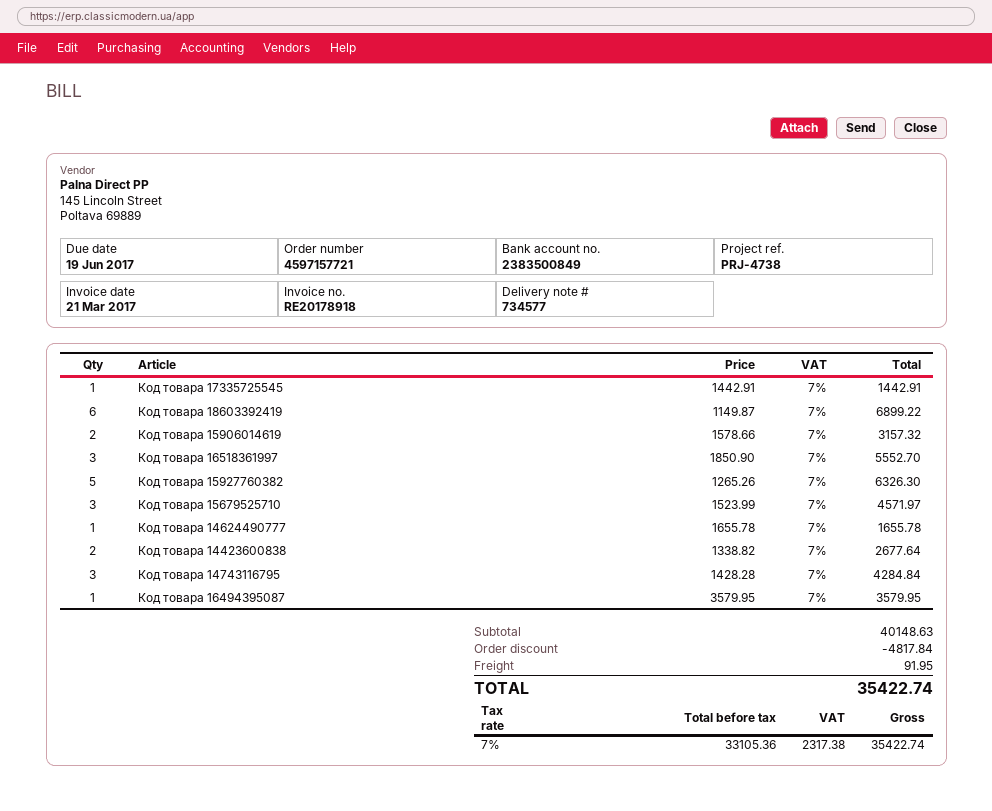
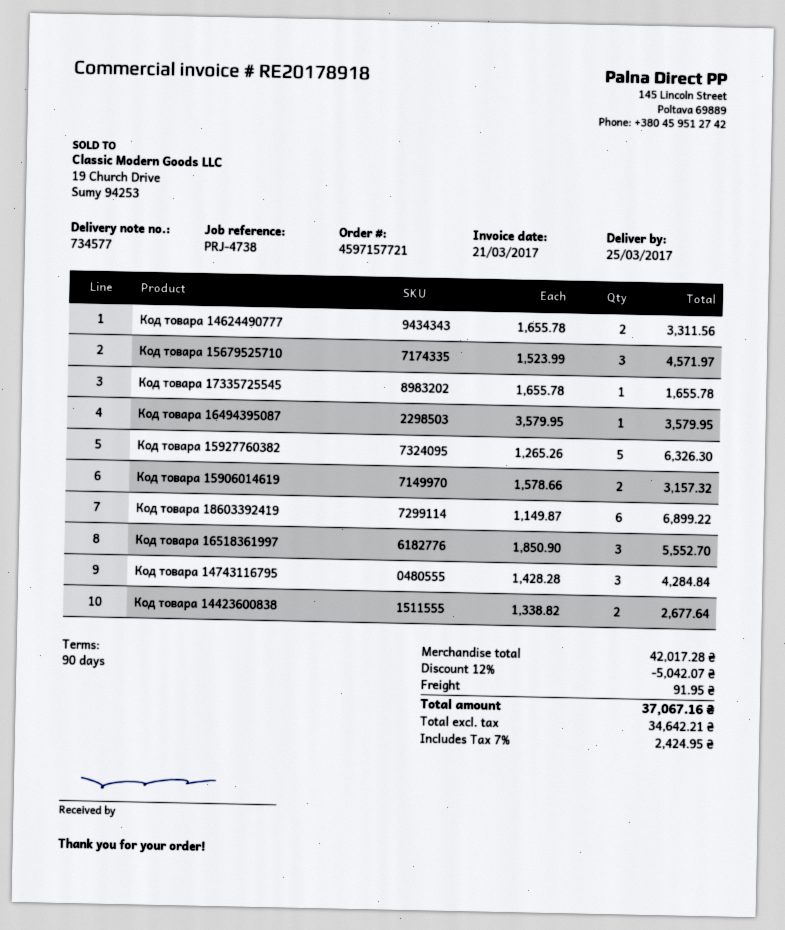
Код товара 17335725545: 1 x 1442.91 = 1442.91 -> 1 x 1655.78 = 1655.78
Код товара 14624490777: 1 x 1655.78 = 1655.78 -> 2 x 1655.78 = 3311.56
subtotal: 40148.63 -> 42017.28
discount: 4817.84 -> 5042.07
net: 33105.36 -> 34642.21
tax: 7% = 2317.38 -> 7% = 2424.95
total: 35422.74 -> 37067.16

